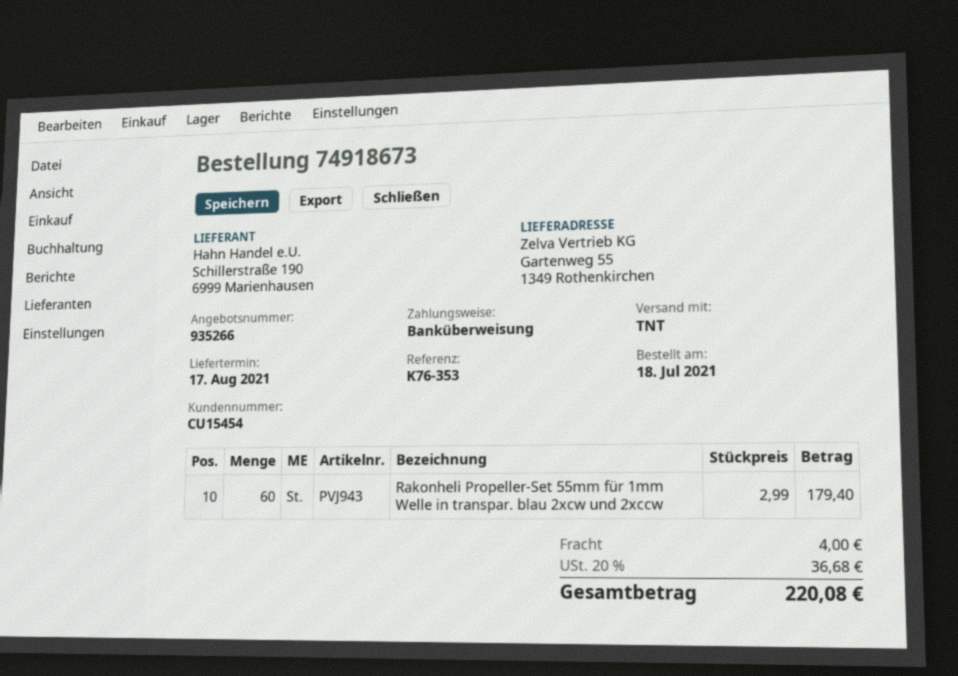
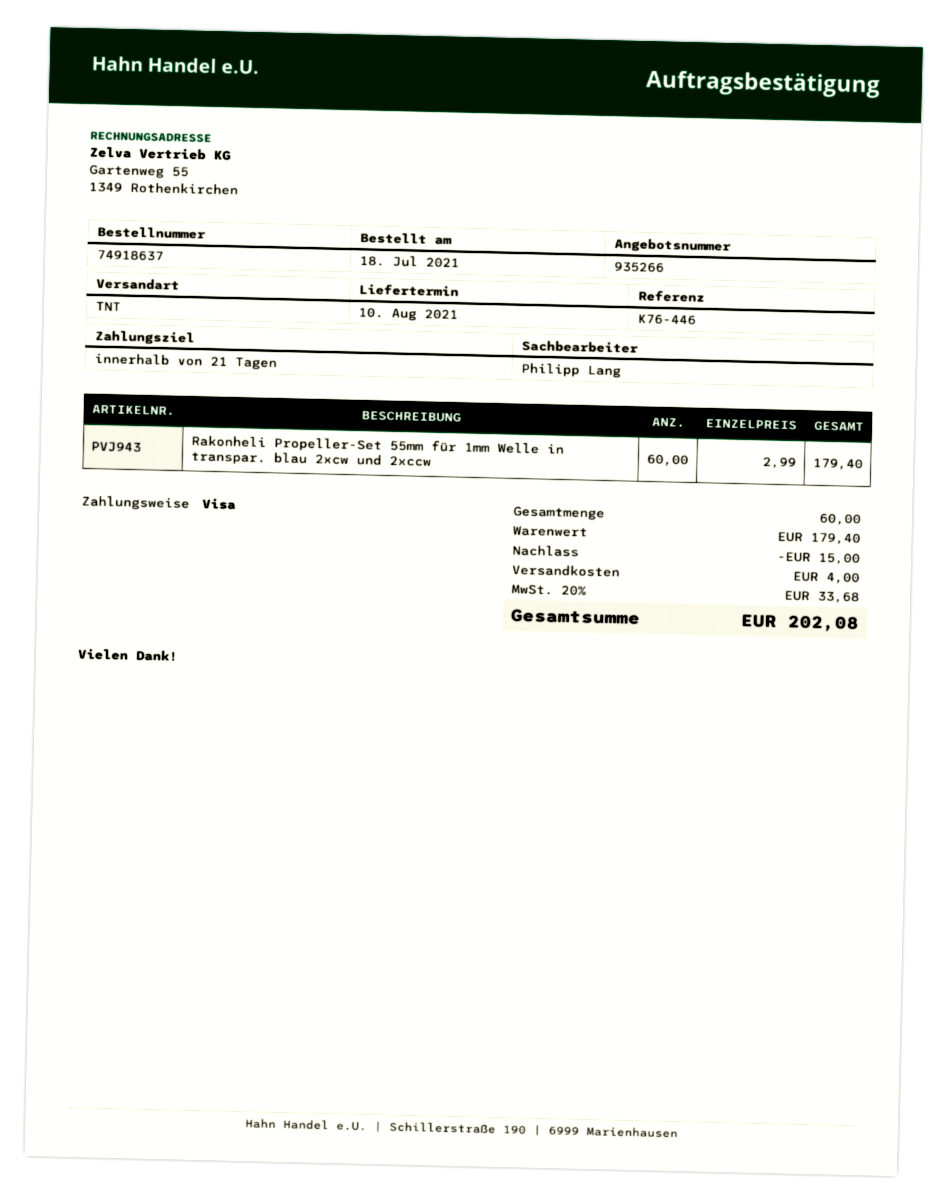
order number: 74918673 -> 74918637
delivery date: 2021-08-17 -> 2021-08-10
reference: K76-353 -> K76-446
payment method: bank transfer -> Visa
discount: none -> 15.00
tax: 20% = 36.68 -> 20% = 33.68
total: 220.08 -> 202.08

